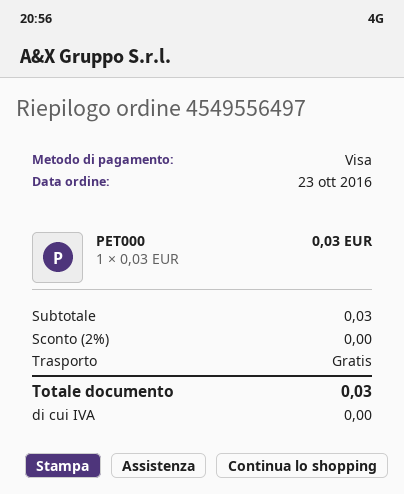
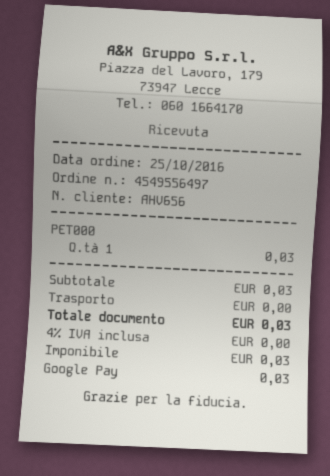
order date: 2016-10-23 -> 2016-10-25
payment method: Visa -> Google Pay
discount: 2% = 0.00 -> none

